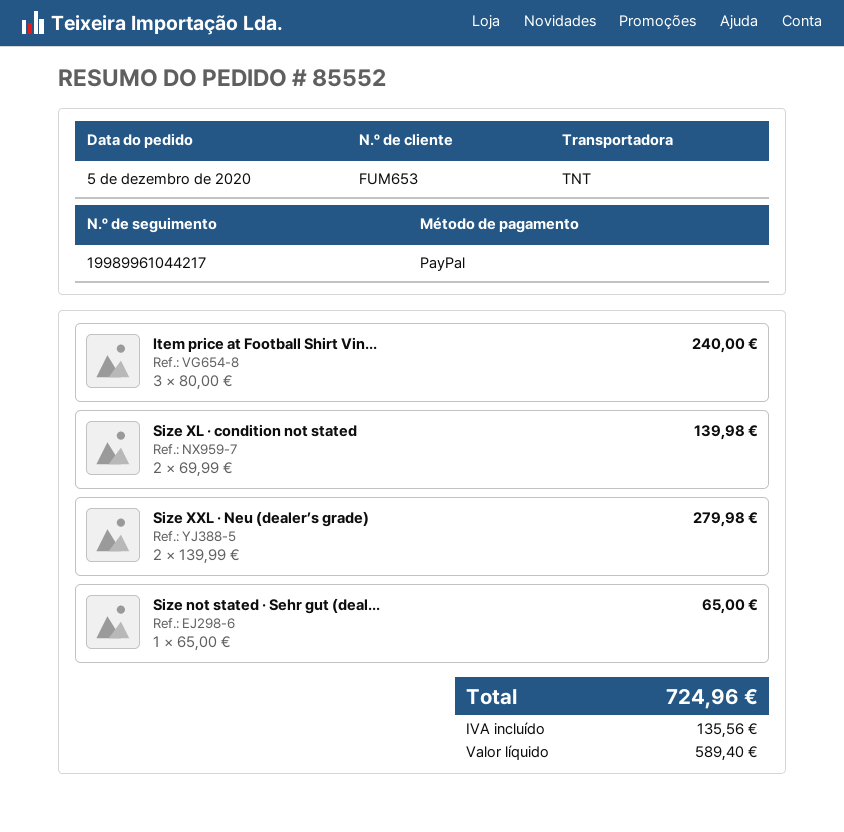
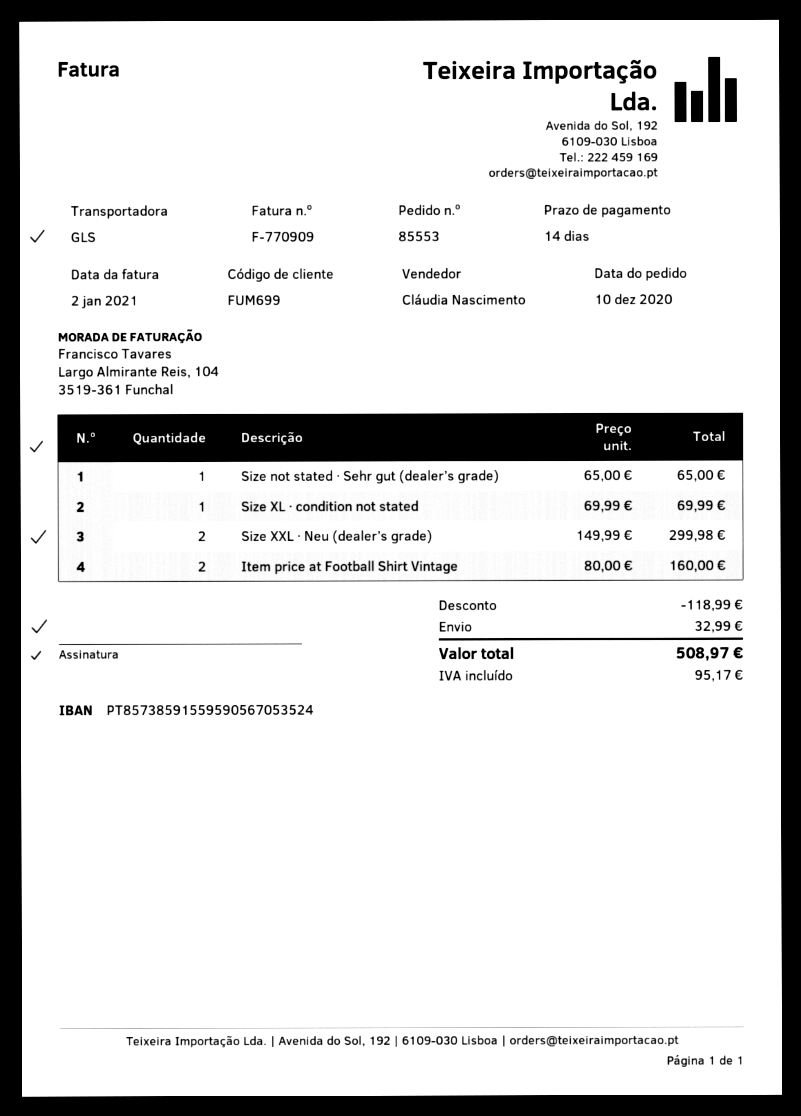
order number: 85552 -> 85553
order date: 2020-12-05 -> 2020-12-10
customer number: FUM653 -> FUM699
shipping method: TNT -> GLS
Item price at Football Shirt Vin...: 3 x 80.00 = 240.00 -> 2 x 80.00 = 160.00
Size XL · condition not stated: 2 x 69.99 = 139.98 -> 1 x 69.99 = 69.99
Size XXL · Neu (dealer’s grade): 2 x 139.99 = 279.98 -> 2 x 149.99 = 299.98
discount: none -> 118.99
shipping: none -> 32.99
tax: 135.56 -> 95.17
total: 724.96 -> 508.97

